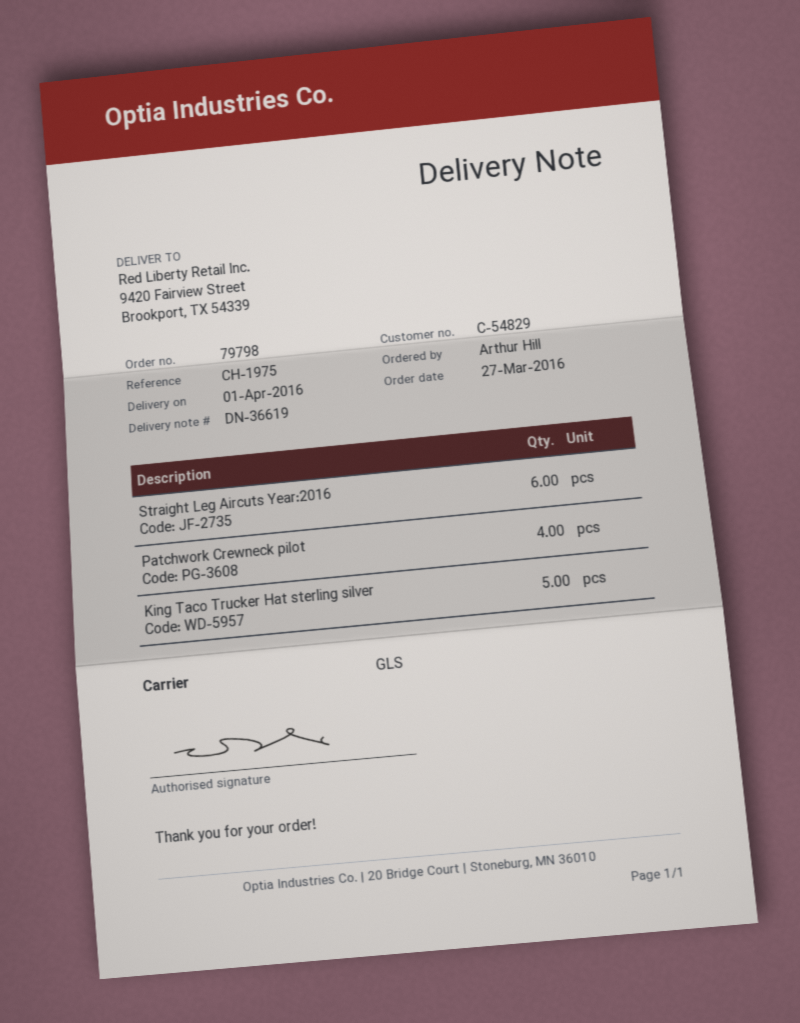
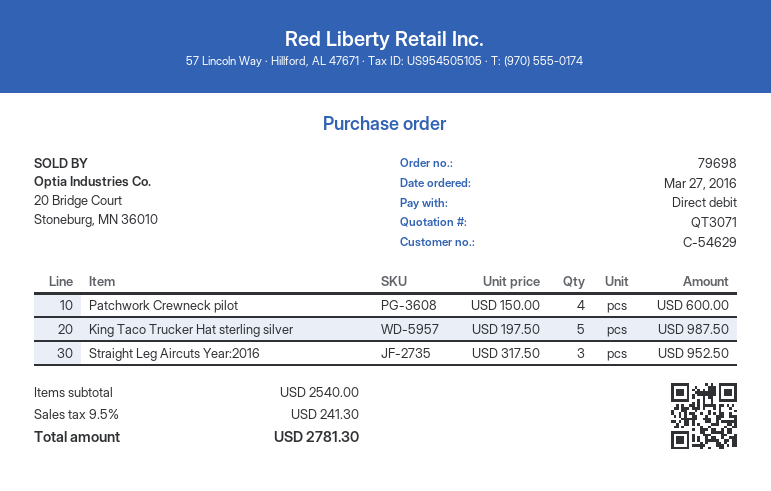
order number: 79798 -> 79698
customer number: C-54829 -> C-54629
Straight Leg Aircuts Year:2016: 6 -> 3

